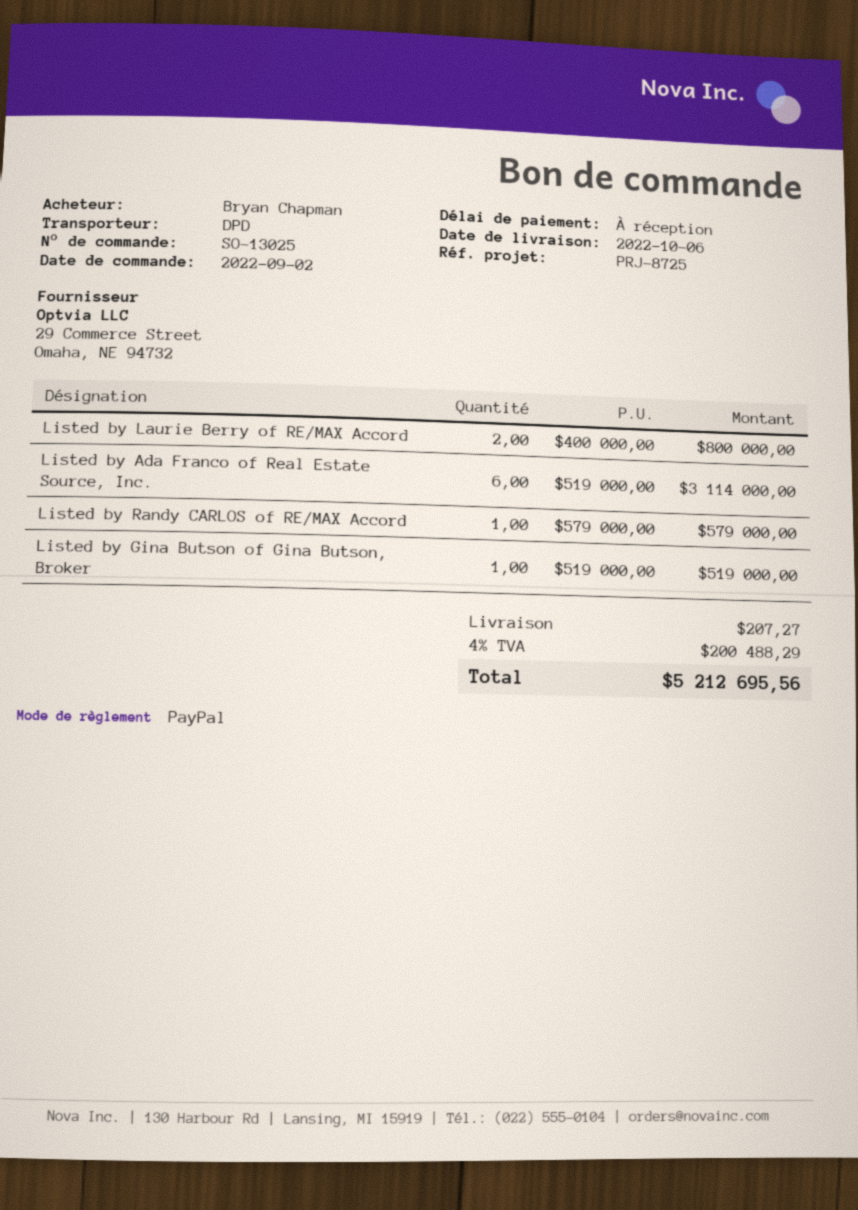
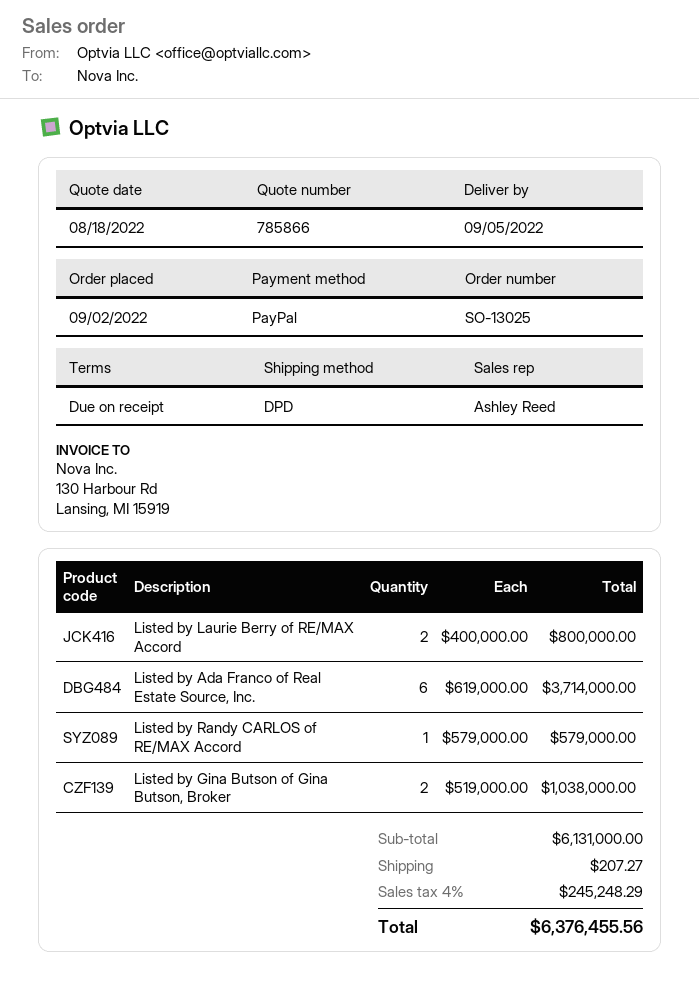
delivery date: 2022-10-06 -> 2022-09-05
Listed by Ada Franco of Real Estate Source, Inc.: 6 x 519000.00 = 3114000.00 -> 6 x 619000.00 = 3714000.00
Listed by Gina Butson of Gina Butson, Broker: 1 x 519000.00 = 519000.00 -> 2 x 519000.00 = 1038000.00
tax: 4% = 200488.29 -> 4% = 245248.29
total: 5212695.56 -> 6376455.56

